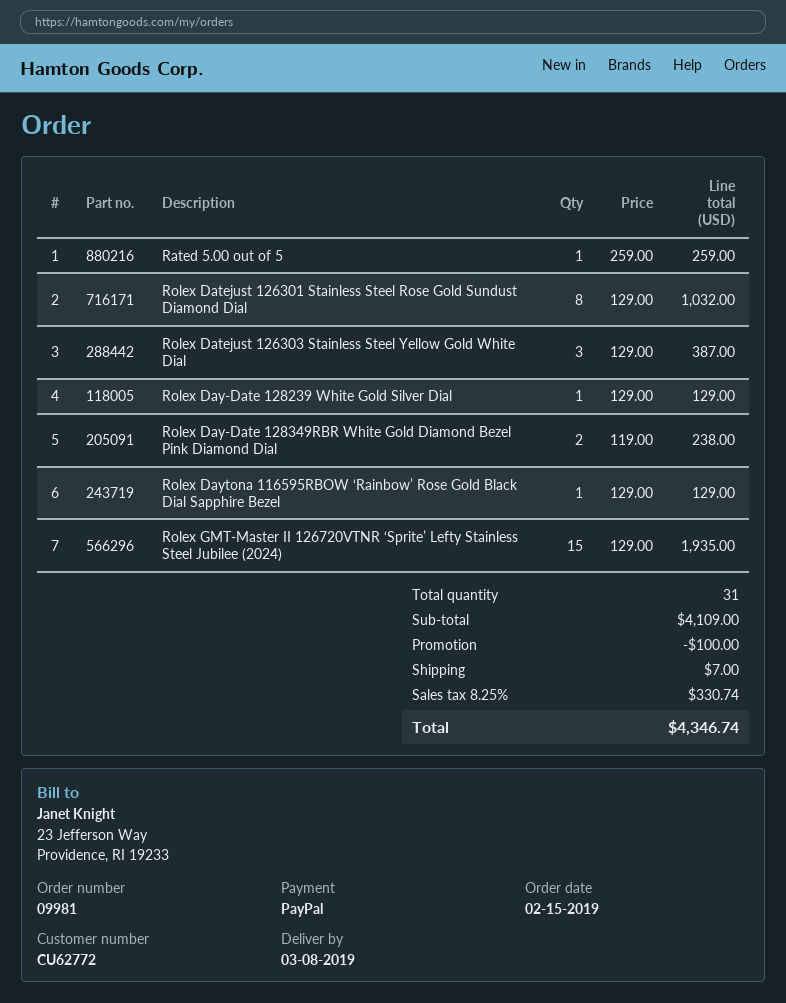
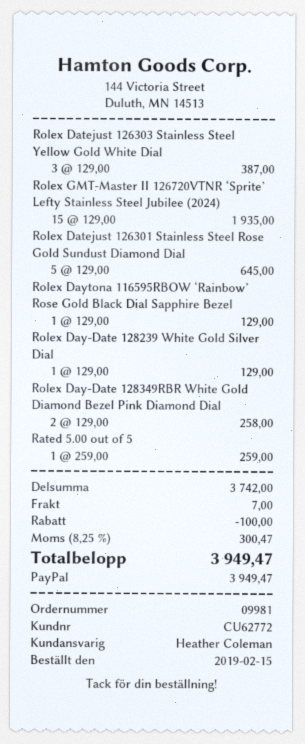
Rolex Datejust 126301 Stainless Steel Rose Gold Sundust Diamond Dial: 8 x 129.00 = 1032.00 -> 5 x 129.00 = 645.00
Rolex Day-Date 128349RBR White Gold Diamond Bezel Pink Diamond Dial: 2 x 119.00 = 238.00 -> 2 x 129.00 = 258.00
subtotal: 4109.00 -> 3742.00
tax: 8.25% = 330.74 -> 8.25% = 300.47
total: 4346.74 -> 3949.47

